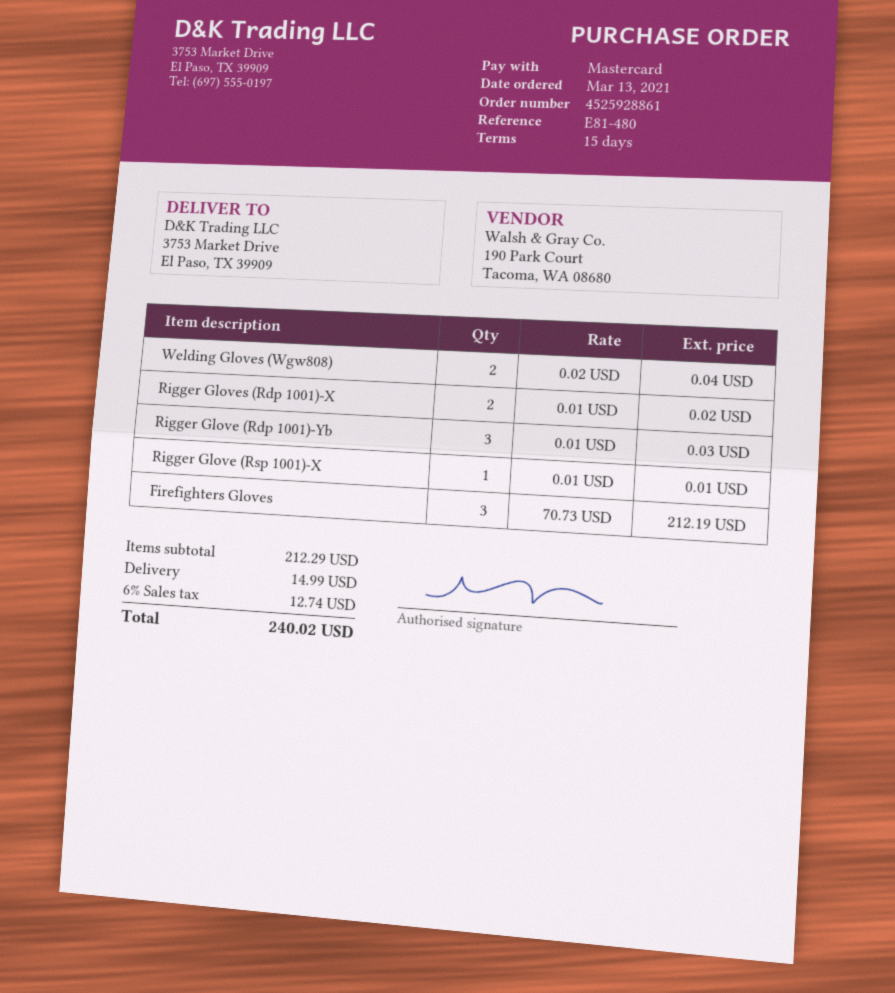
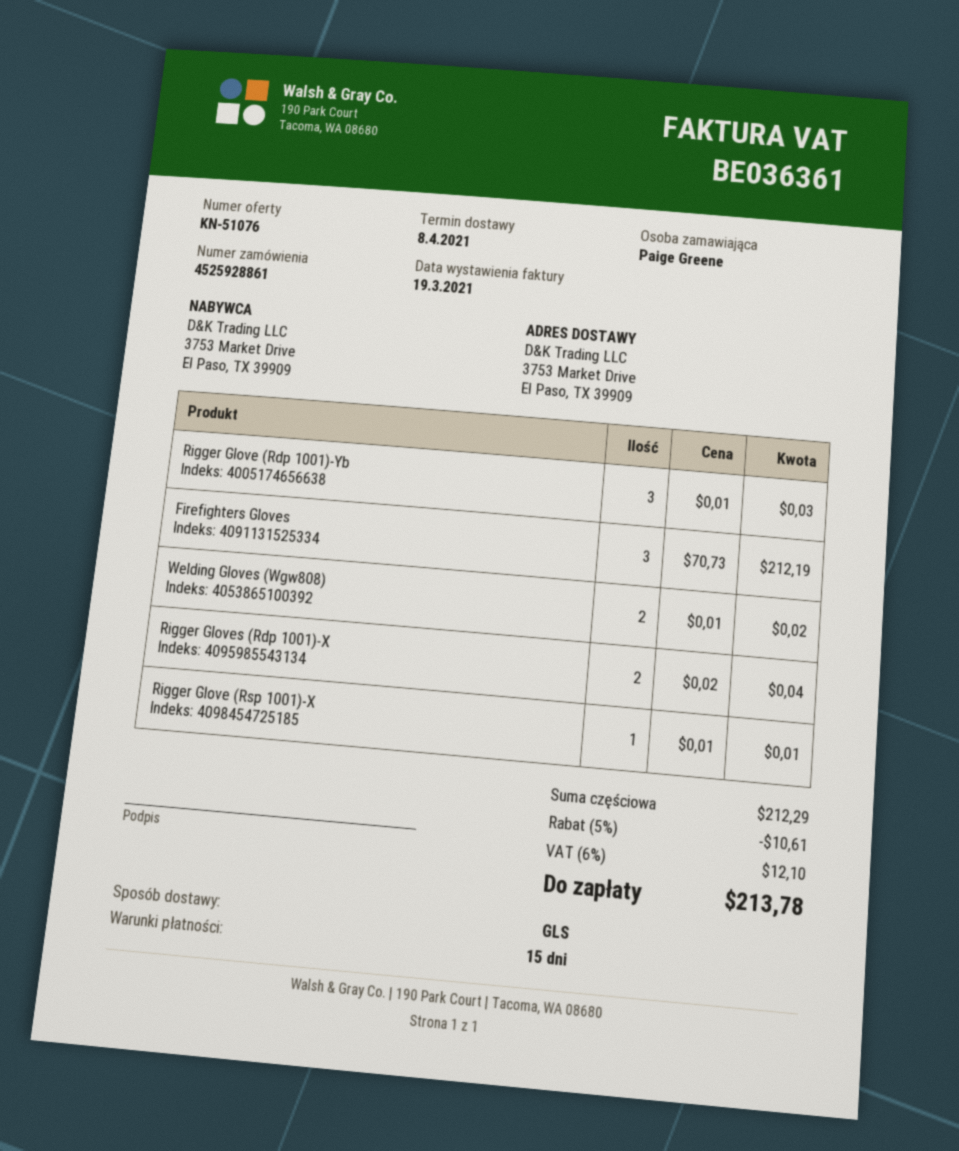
Welding Gloves (Wgw808): 2 x 0.02 = 0.04 -> 2 x 0.01 = 0.02
Rigger Gloves (Rdp 1001)-X: 2 x 0.01 = 0.02 -> 2 x 0.02 = 0.04
discount: none -> 5% = 10.61
shipping: 14.99 -> none
tax: 6% = 12.74 -> 6% = 12.10
total: 240.02 -> 213.78

